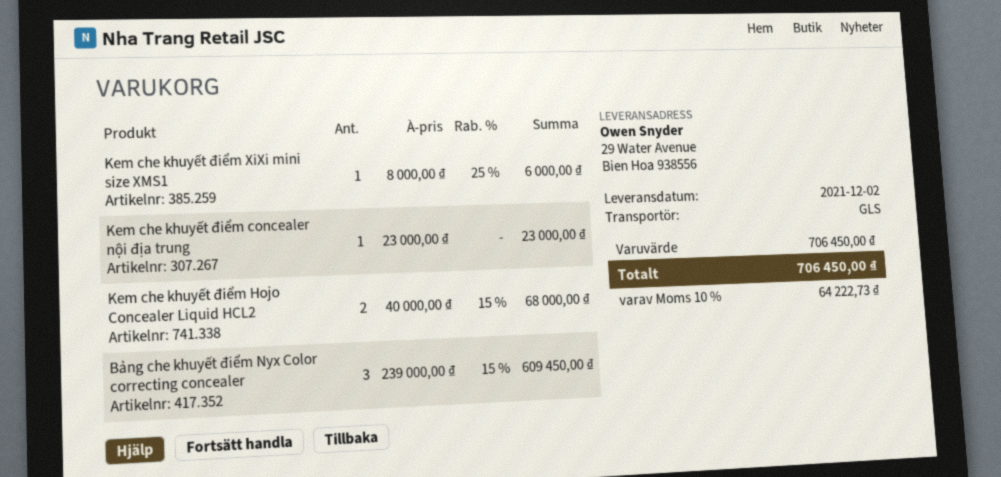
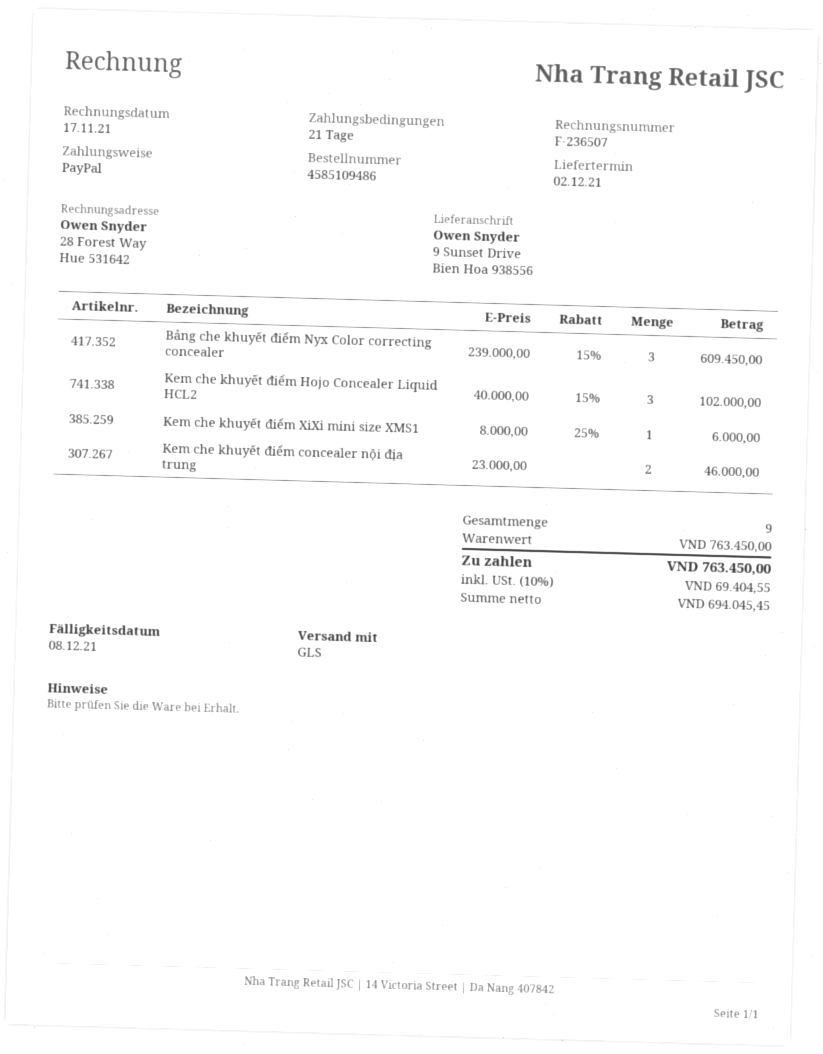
ship to: 29 Water Avenue, Bien Hoa 938556 -> 9 Sunset Drive, Bien Hoa 938556
Kem che khuyết điểm concealer nội địa trung: 1 x 23000.00 = 23000.00 -> 2 x 23000.00 = 46000.00
Kem che khuyết điểm Hojo Concealer Liquid HCL2: 2 x 40000.00 - 15% = 68000.00 -> 3 x 40000.00 - 15% = 102000.00
subtotal: 706450.00 -> 763450.00
tax: 10% = 64222.73 -> 10% = 69404.55
total: 706450.00 -> 763450.00

